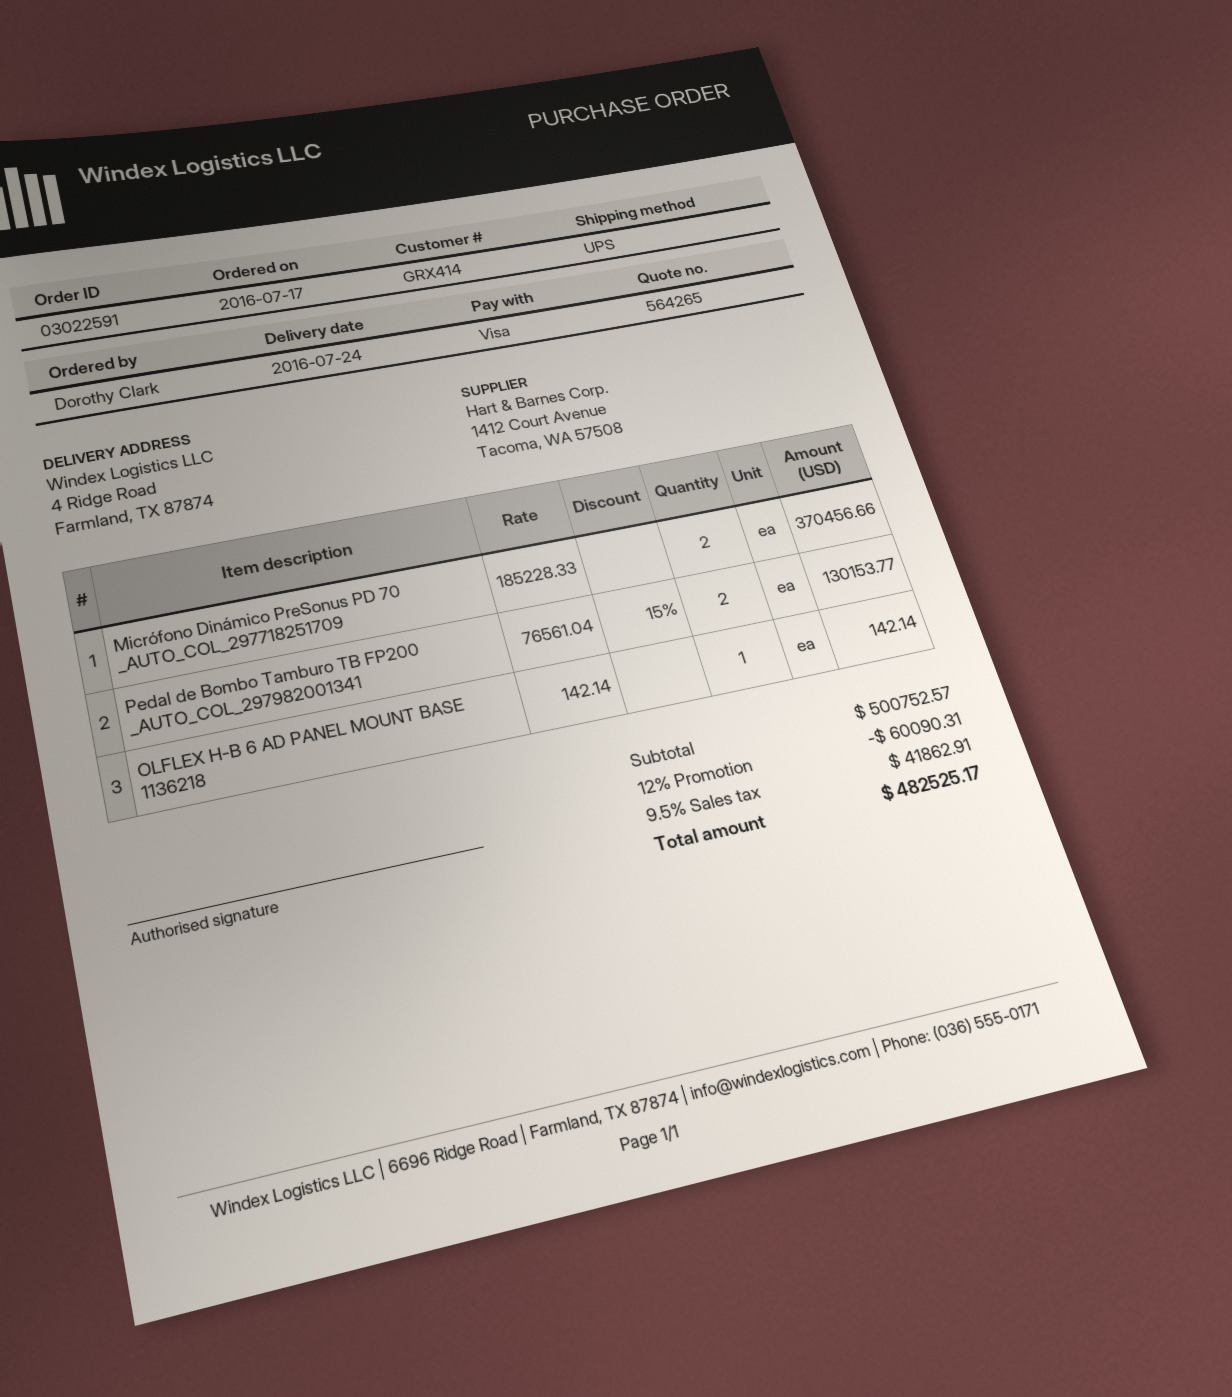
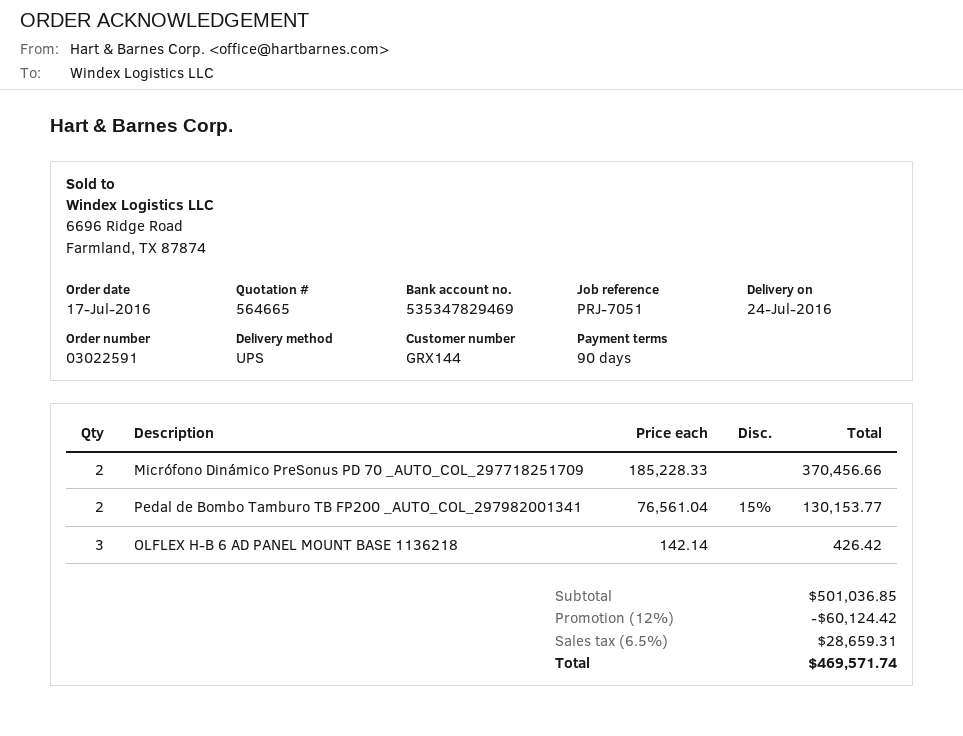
quote number: 564265 -> 564665
customer number: GRX414 -> GRX144
OLFLEX H-B 6 AD PANEL MOUNT BASE 1136218: 1 x 142.14 = 142.14 -> 3 x 142.14 = 426.42
subtotal: 500752.57 -> 501036.85
discount: 12% = 60090.31 -> 12% = 60124.42
tax: 9.5% = 41862.91 -> 6.5% = 28659.31
total: 482525.17 -> 469571.74

